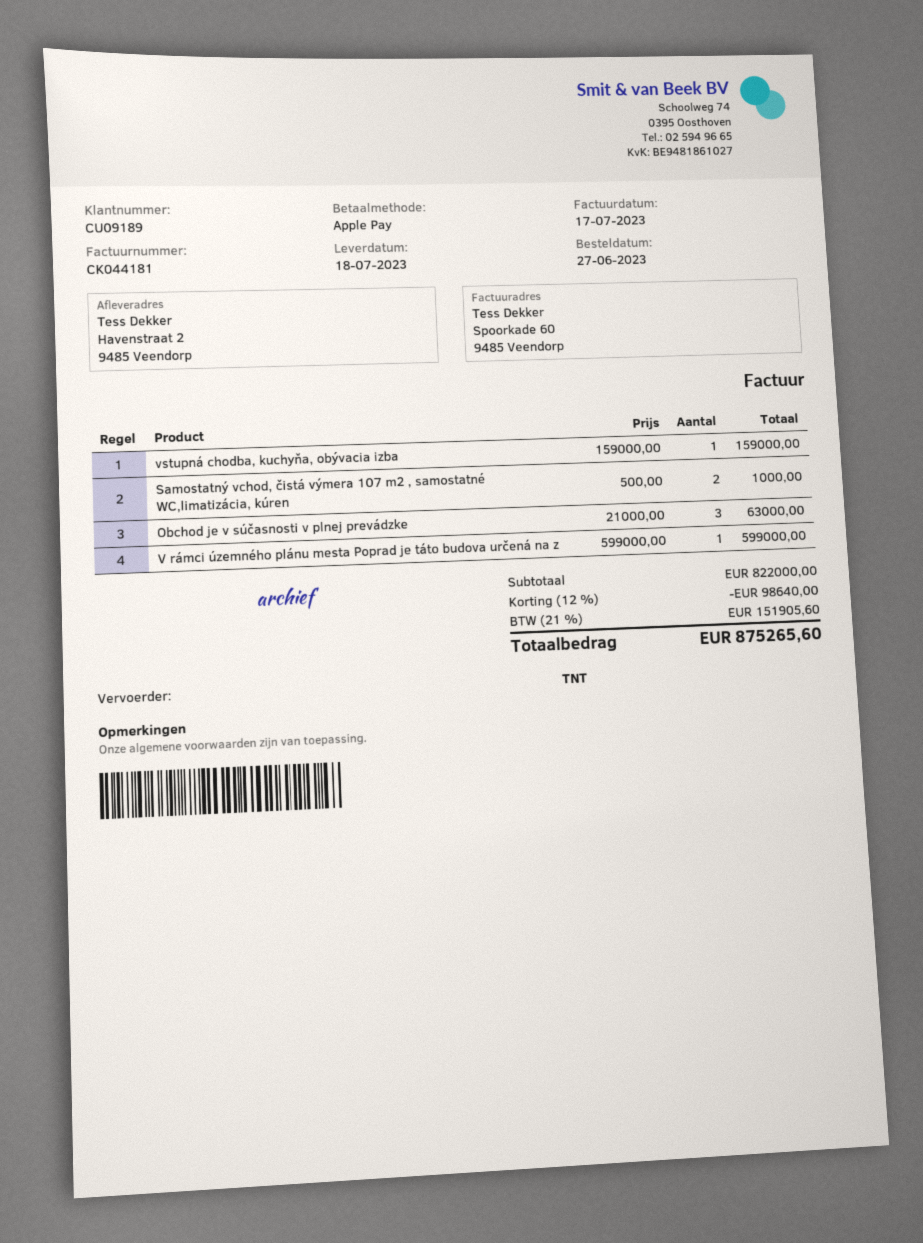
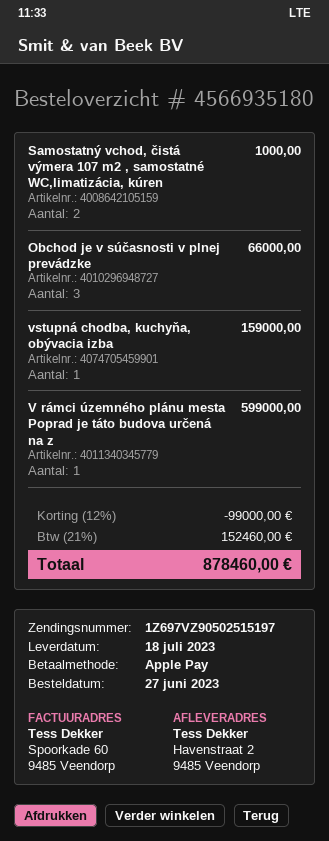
Obchod je v súčasnosti v plnej prevádzke: 3 for 63000.00 -> 3 for 66000.00
discount: 12% = 98640.00 -> 12% = 99000.00
tax: 21% = 151905.60 -> 21% = 152460.00
total: 875265.60 -> 878460.00

